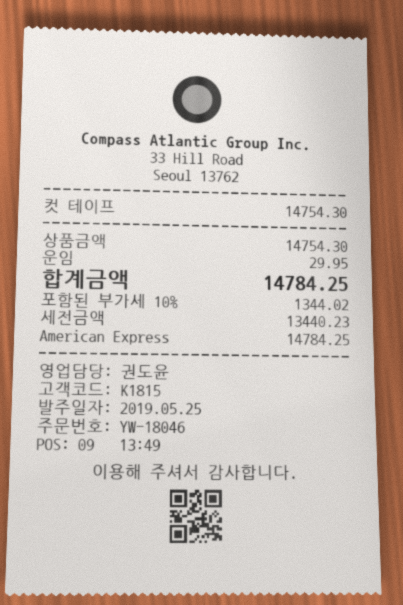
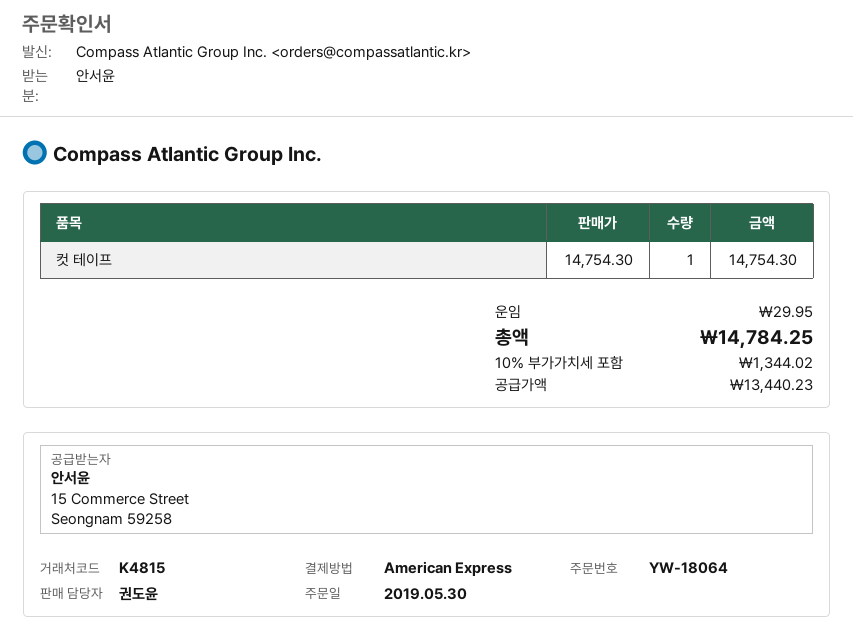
order number: YW-18046 -> YW-18064
order date: 2019-05-25 -> 2019-05-30
customer number: K1815 -> K4815

